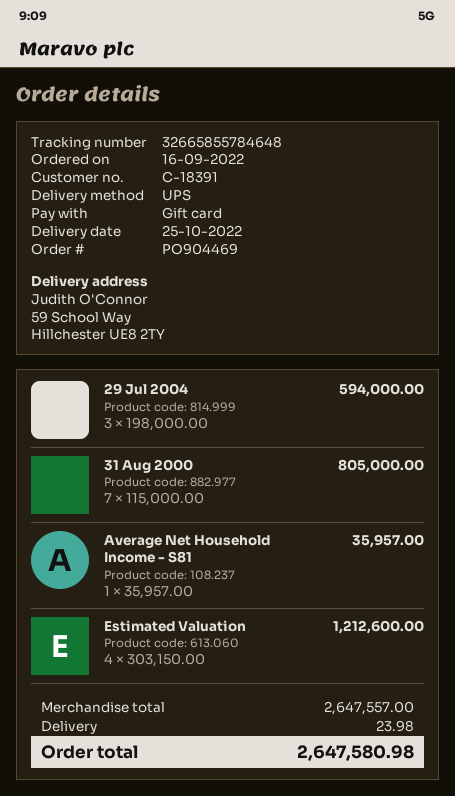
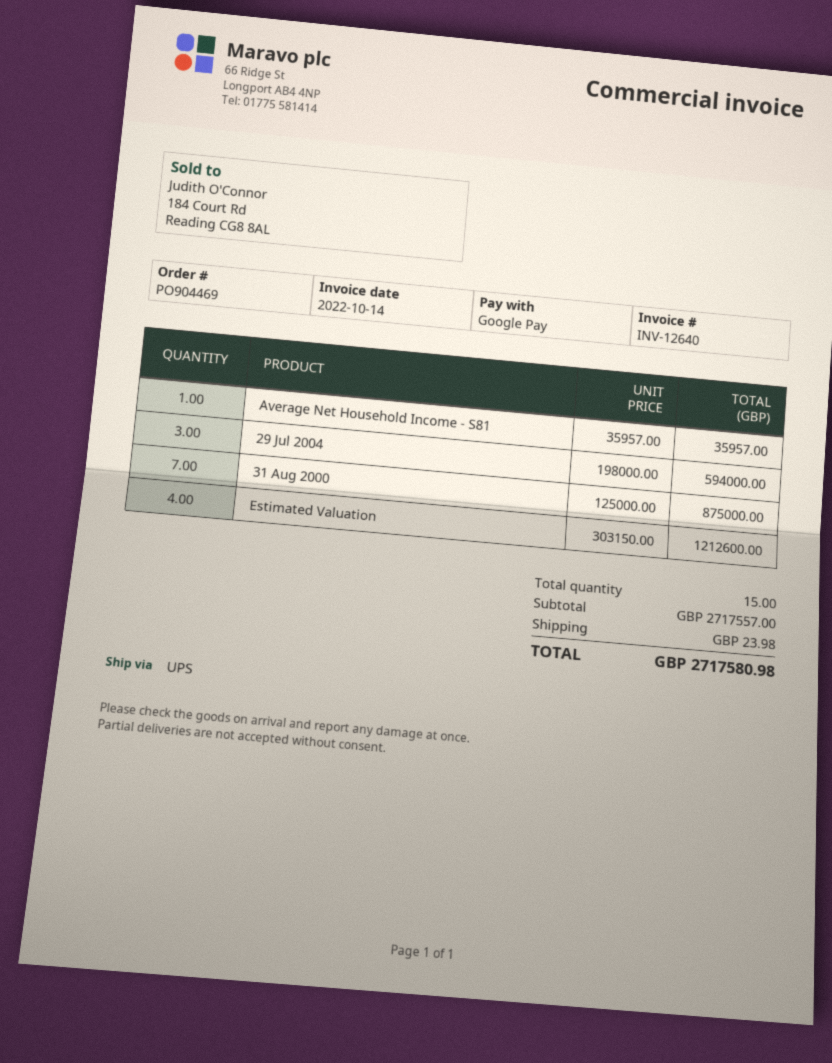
payment method: gift card -> Google Pay
31 Aug 2000: 7 x 115000.00 = 805000.00 -> 7 x 125000.00 = 875000.00
subtotal: 2647557.00 -> 2717557.00
total: 2647580.98 -> 2717580.98

